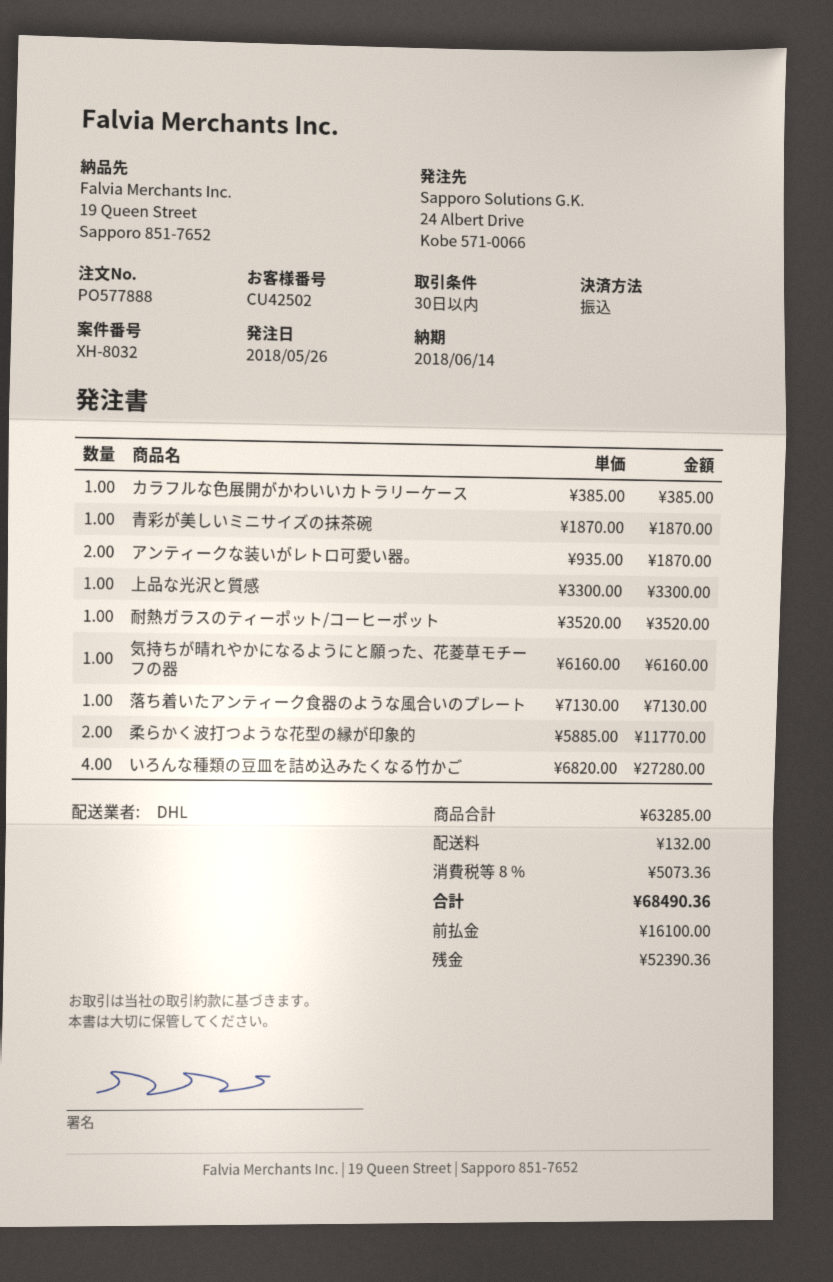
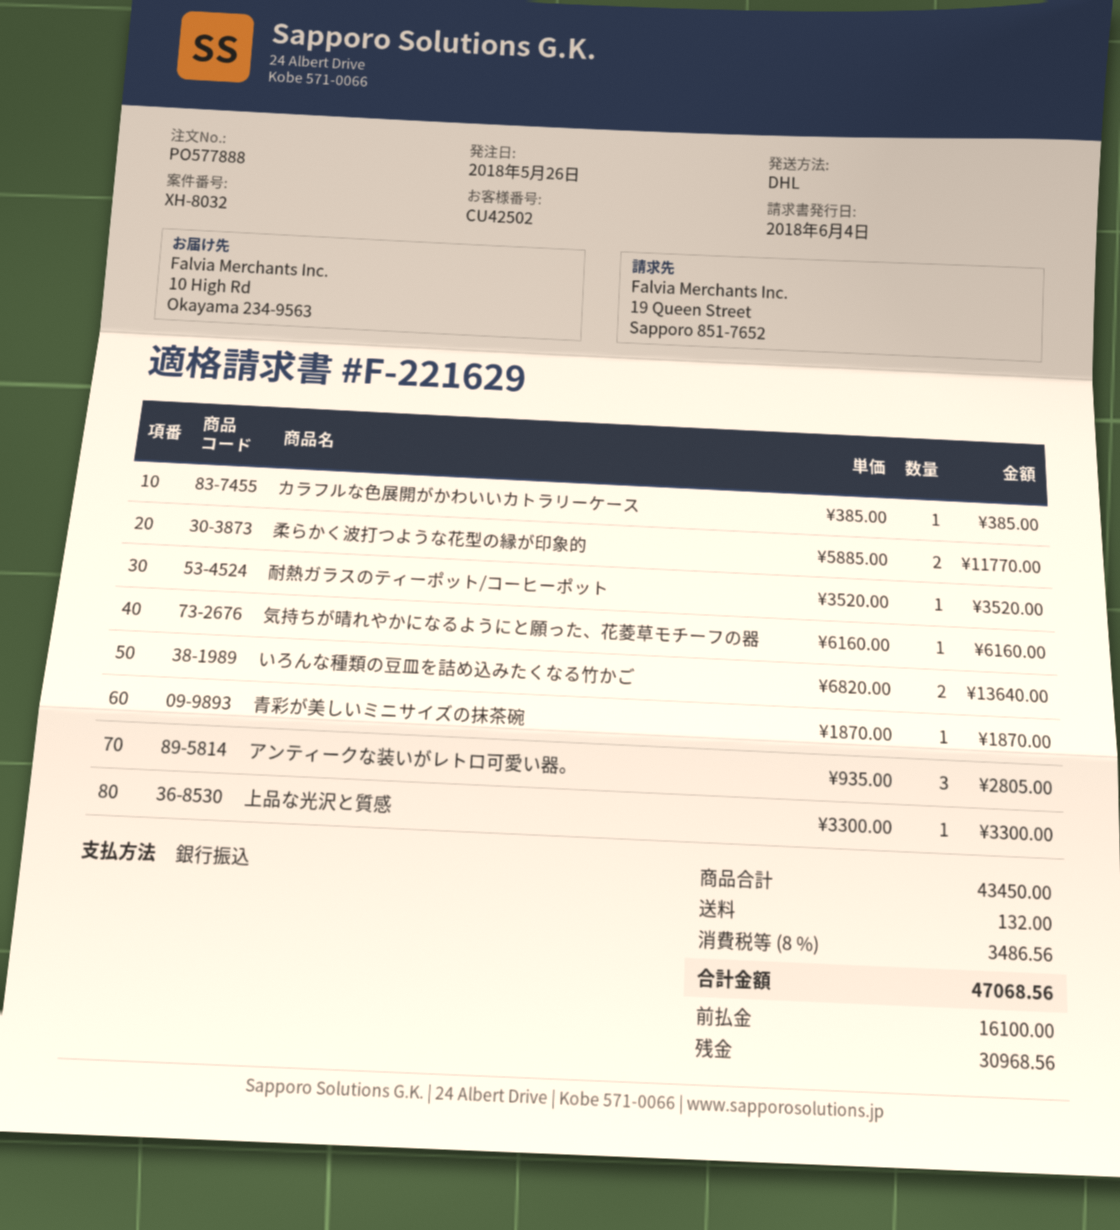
ship to: 19 Queen Street, Sapporo 851-7652 -> 10 High Rd, Okayama 234-9563
アンティークな装いがレトロ可愛い器。: 2 x 935.00 = 1870.00 -> 3 x 935.00 = 2805.00
落ち着いたアンティーク食器のような風合いのプレート: 1 x 7130.00 = 7130.00 -> none
いろんな種類の豆皿を詰め込みたくなる竹かご: 4 x 6820.00 = 27280.00 -> 2 x 6820.00 = 13640.00
subtotal: 63285.00 -> 43450.00
tax: 8% = 5073.36 -> 8% = 3486.56
total: 68490.36 -> 47068.56
balance: 52390.36 -> 30968.56

